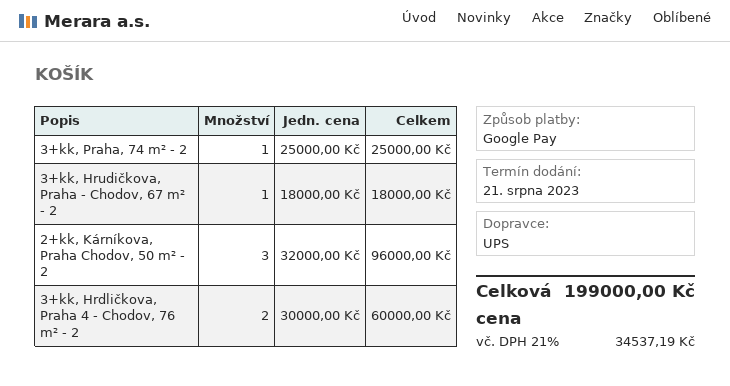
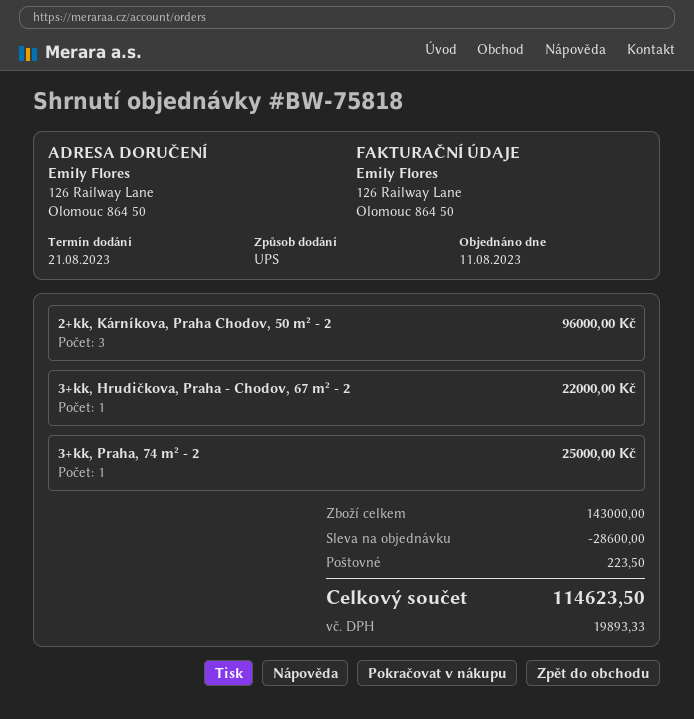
3+kk, Hrudičkova, Praha - Chodov, 67 m² - 2: 1 for 18000.00 -> 1 for 22000.00
3+kk, Hrdličkova, Praha 4 - Chodov, 76 m² - 2: 2 for 60000.00 -> none
discount: none -> 28600.00
shipping: none -> 223.50
tax: 34537.19 -> 19893.33
total: 199000.00 -> 114623.50

